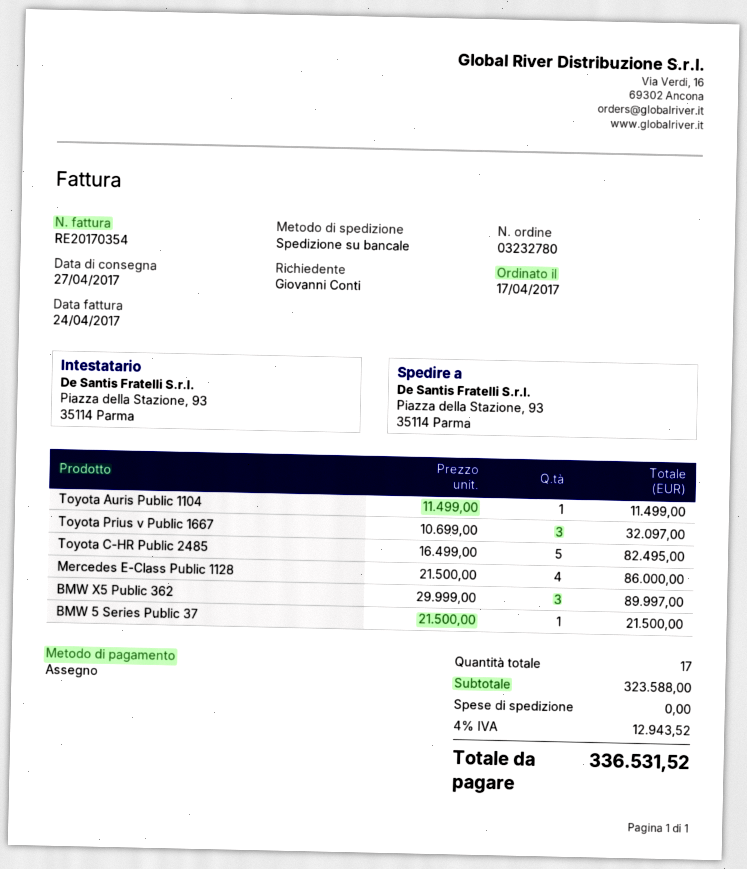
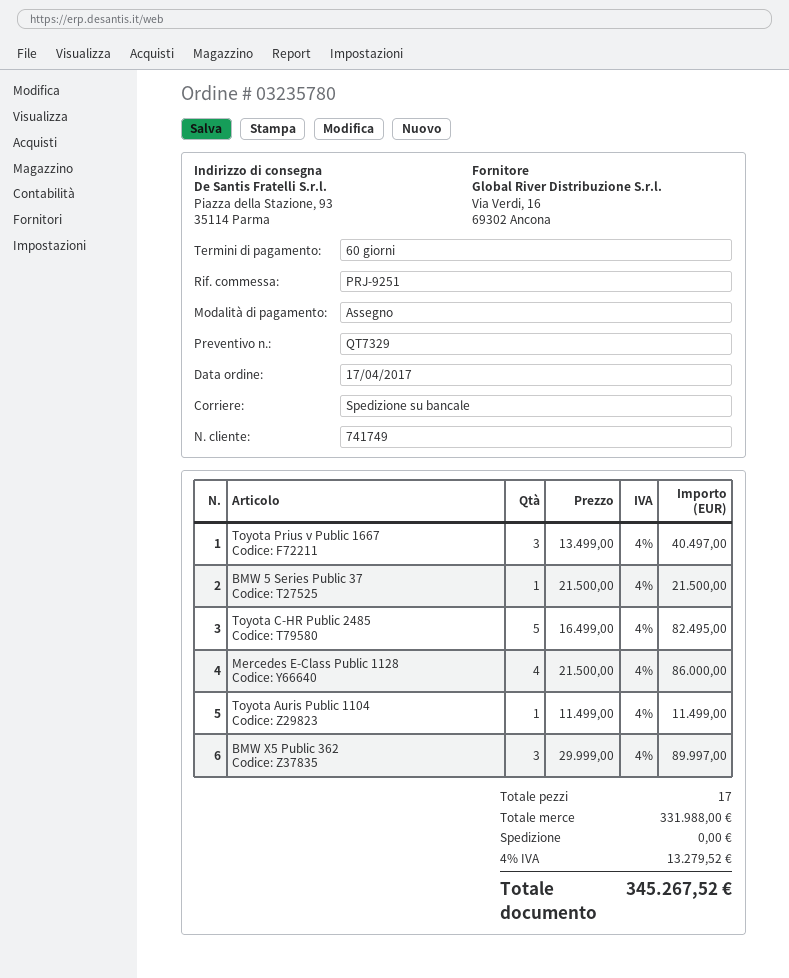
order number: 03232780 -> 03235780
Toyota Prius v Public 1667: 3 x 10699.00 = 32097.00 -> 3 x 13499.00 = 40497.00
subtotal: 323588.00 -> 331988.00
tax: 4% = 12943.52 -> 4% = 13279.52
total: 336531.52 -> 345267.52

